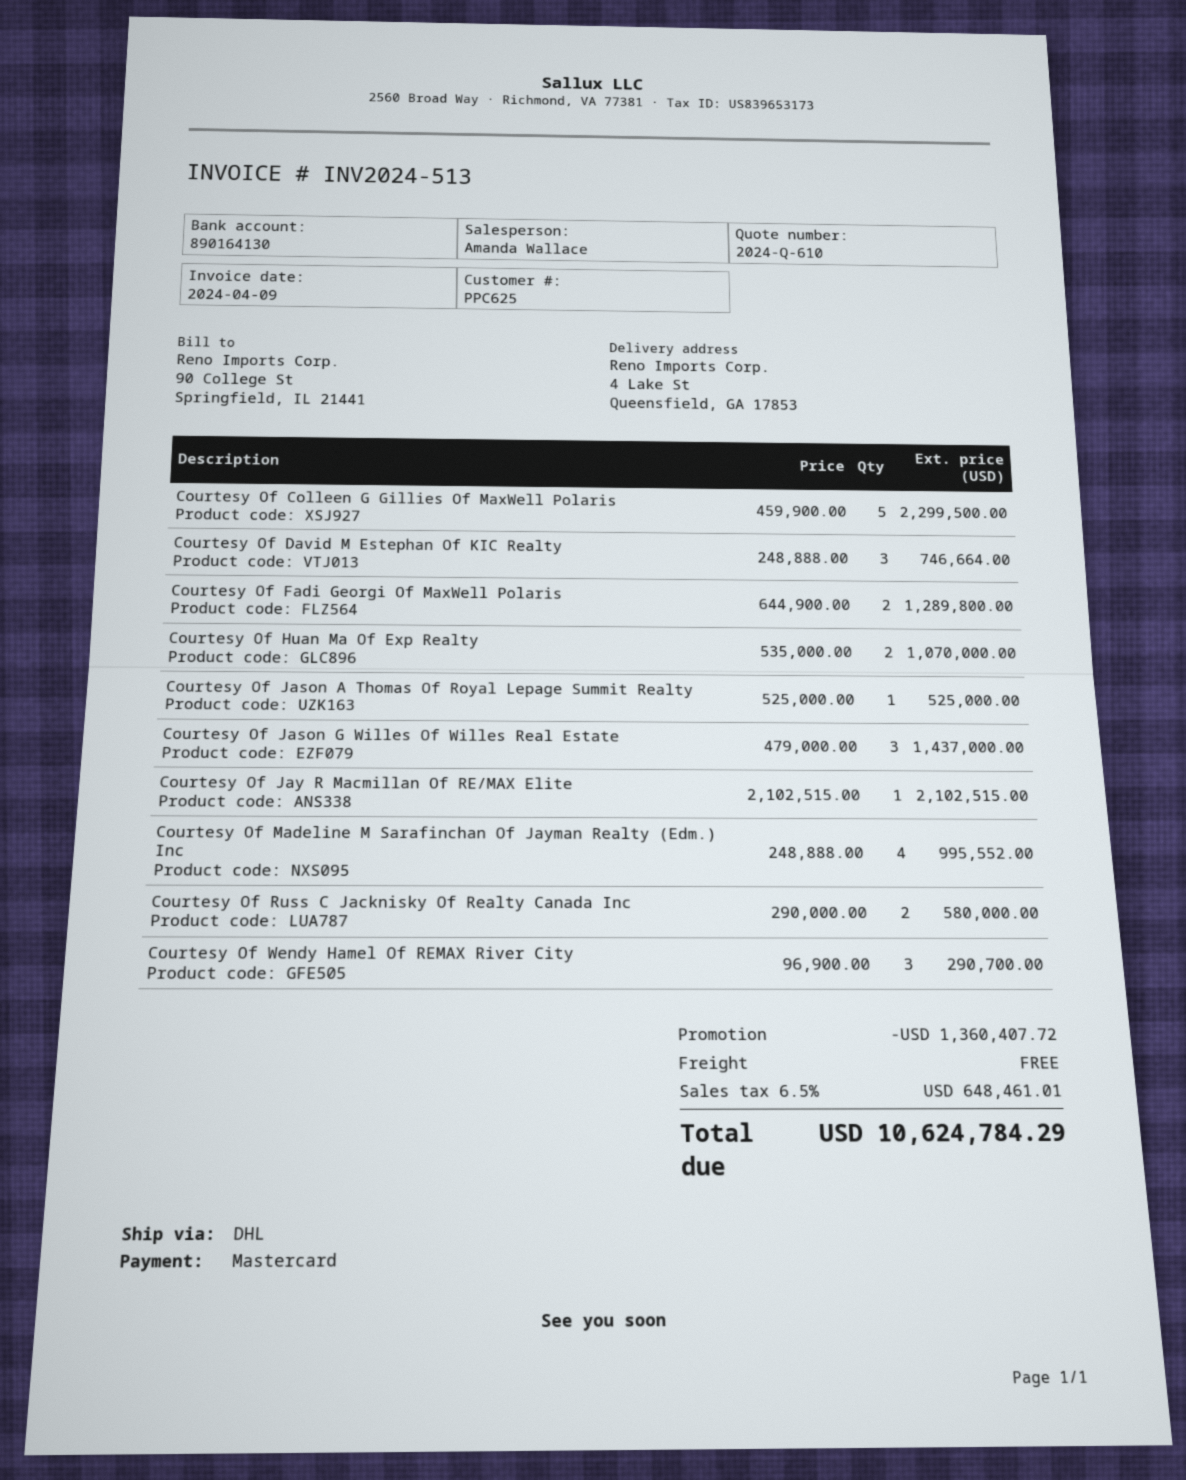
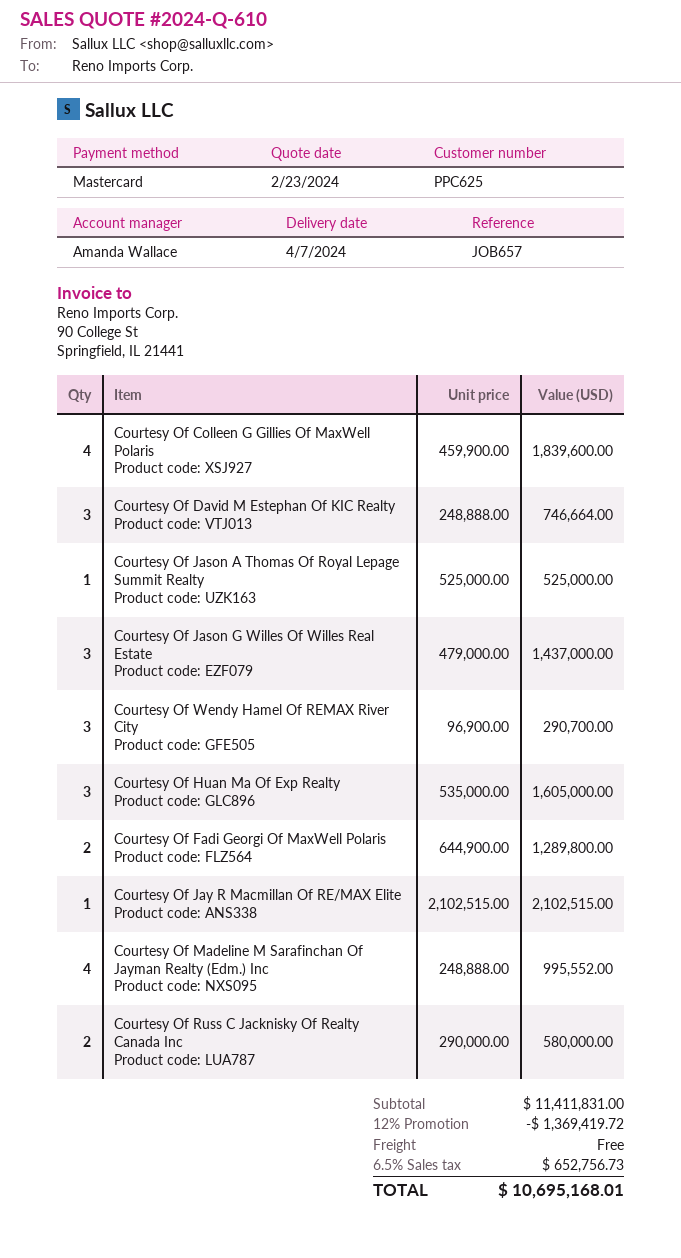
Courtesy Of Colleen G Gillies Of MaxWell Polaris: 5 x 459900.00 = 2299500.00 -> 4 x 459900.00 = 1839600.00
Courtesy Of Huan Ma Of Exp Realty: 2 x 535000.00 = 1070000.00 -> 3 x 535000.00 = 1605000.00
discount: 1360407.72 -> 1369419.72
tax: 6.5% = 648461.01 -> 6.5% = 652756.73
total: 10624784.29 -> 10695168.01

